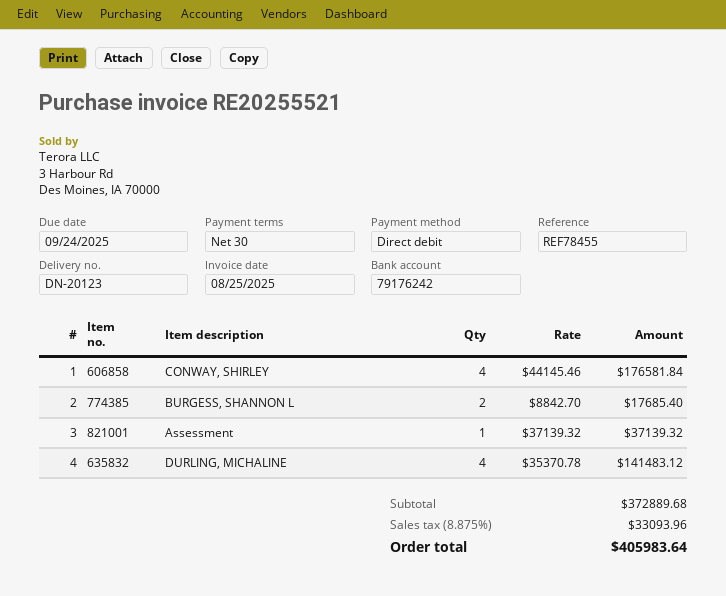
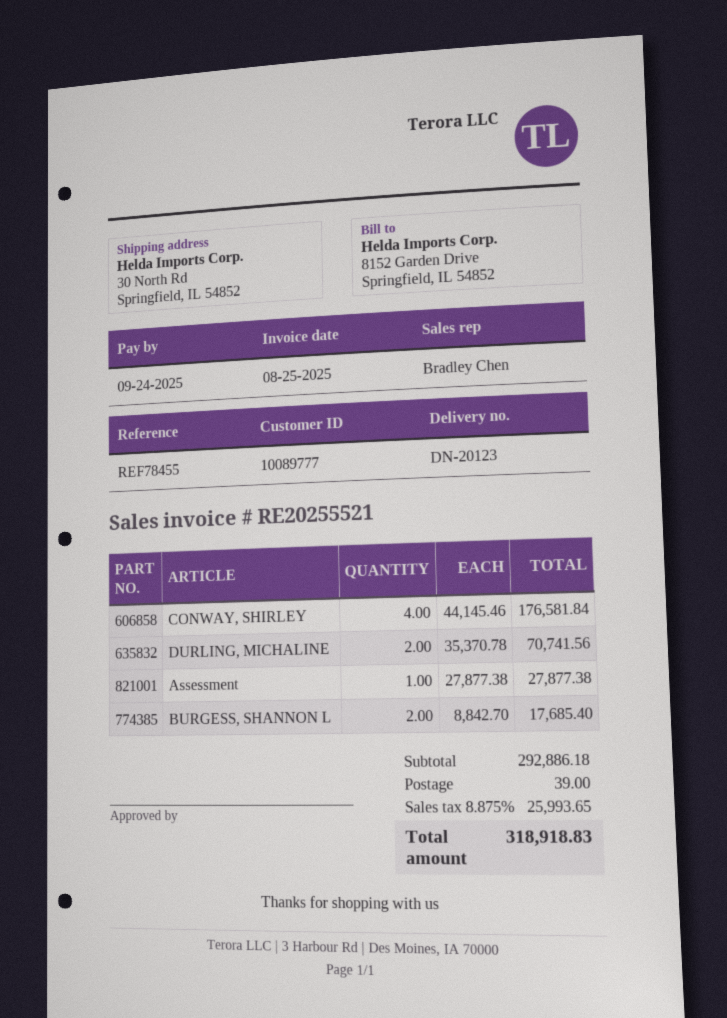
Assessment: 1 x 37139.32 = 37139.32 -> 1 x 27877.38 = 27877.38
DURLING, MICHALINE: 4 x 35370.78 = 141483.12 -> 2 x 35370.78 = 70741.56
subtotal: 372889.68 -> 292886.18
shipping: none -> 39.00
tax: 8.875% = 33093.96 -> 8.875% = 25993.65
total: 405983.64 -> 318918.83

